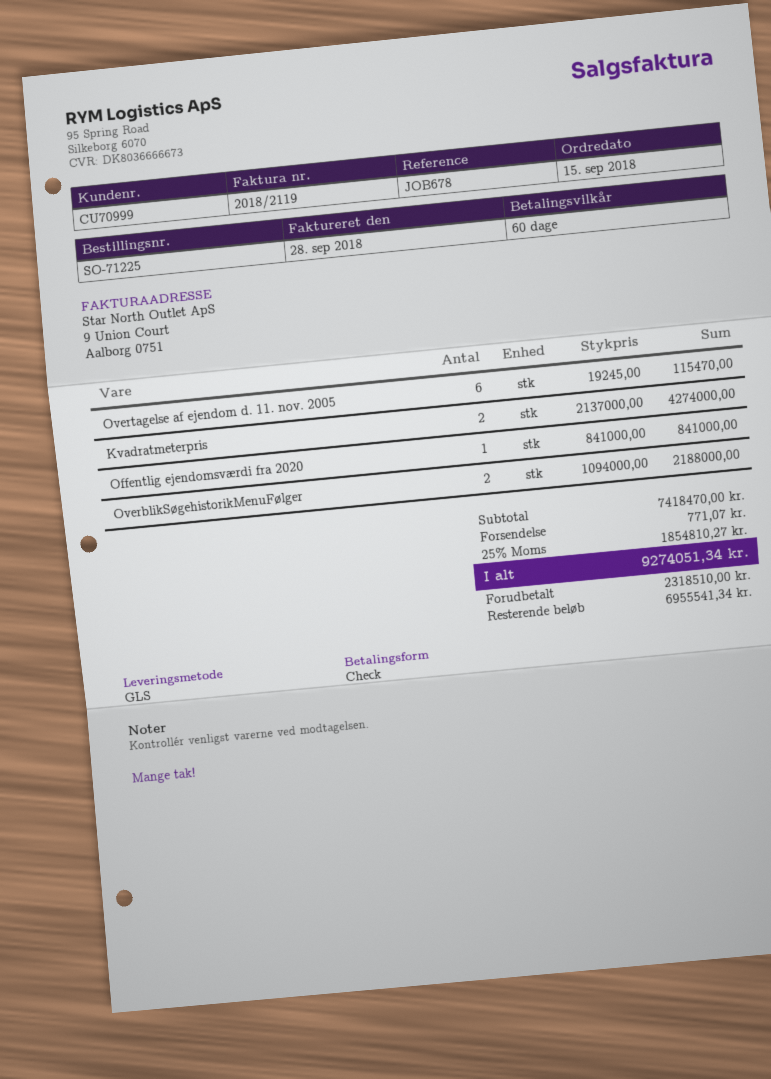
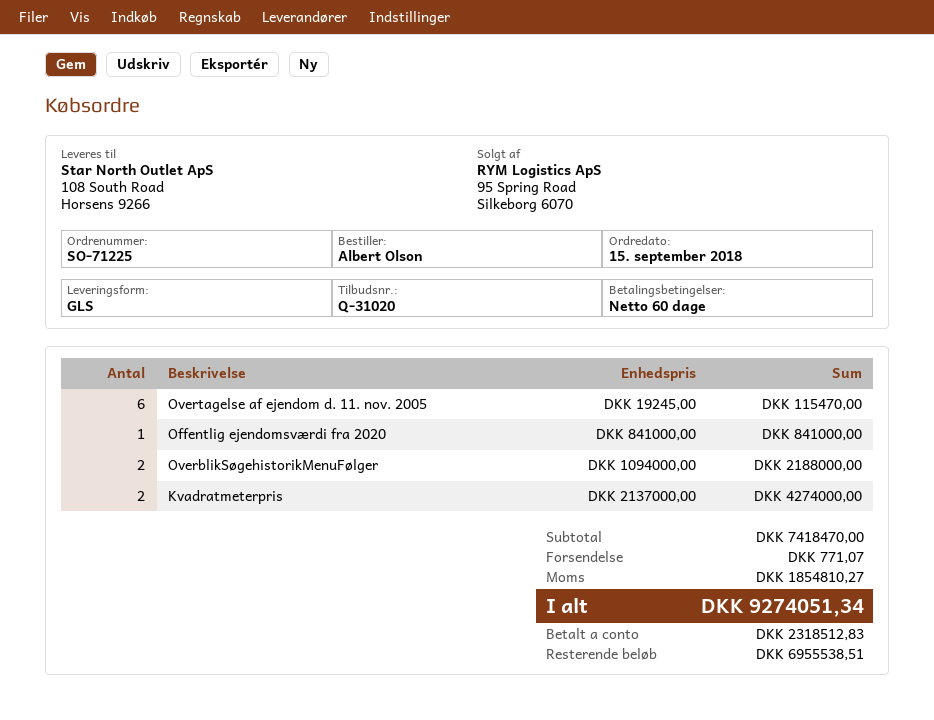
deposit: 2318510.00 -> 2318512.83
balance: 6955541.34 -> 6955538.51

